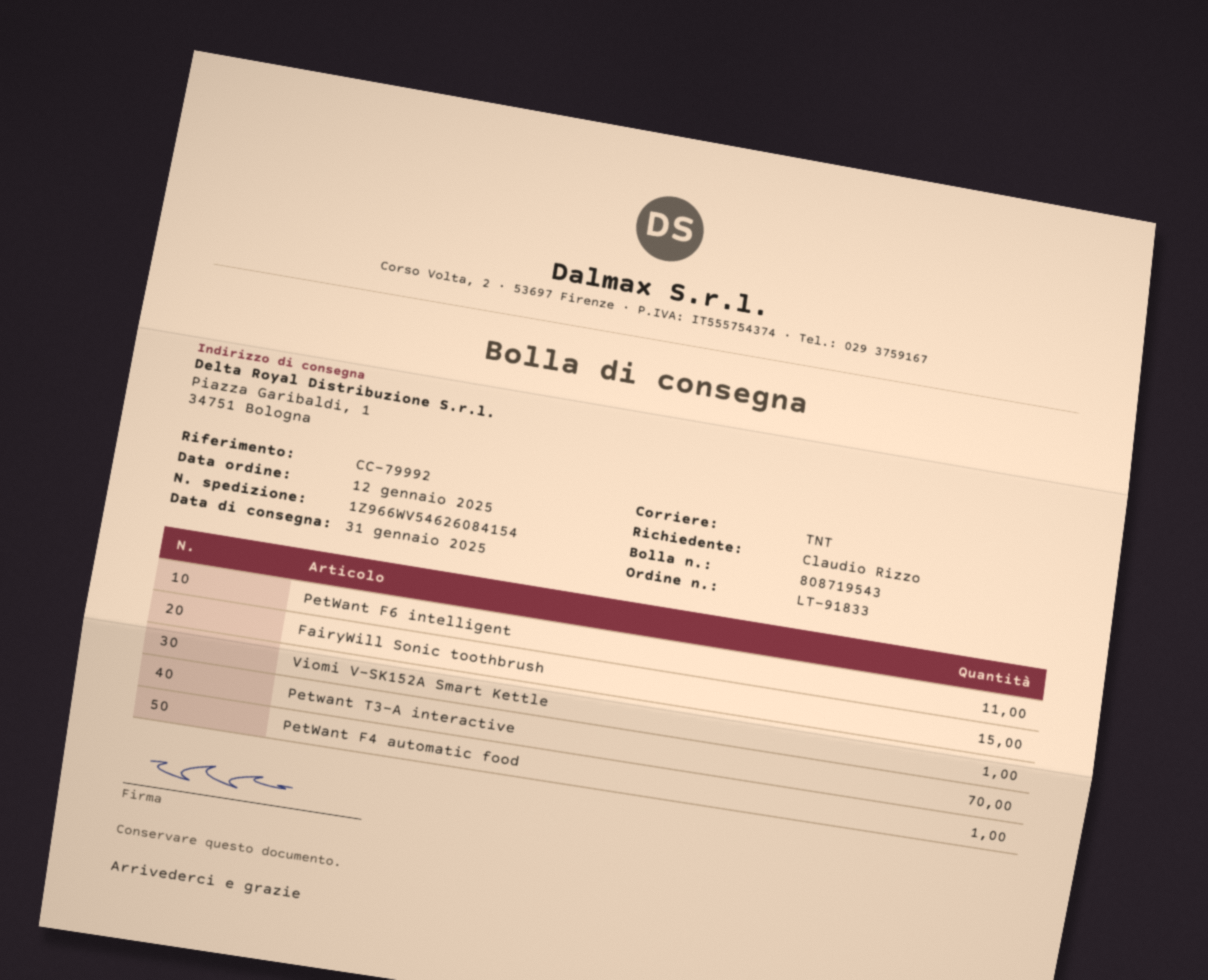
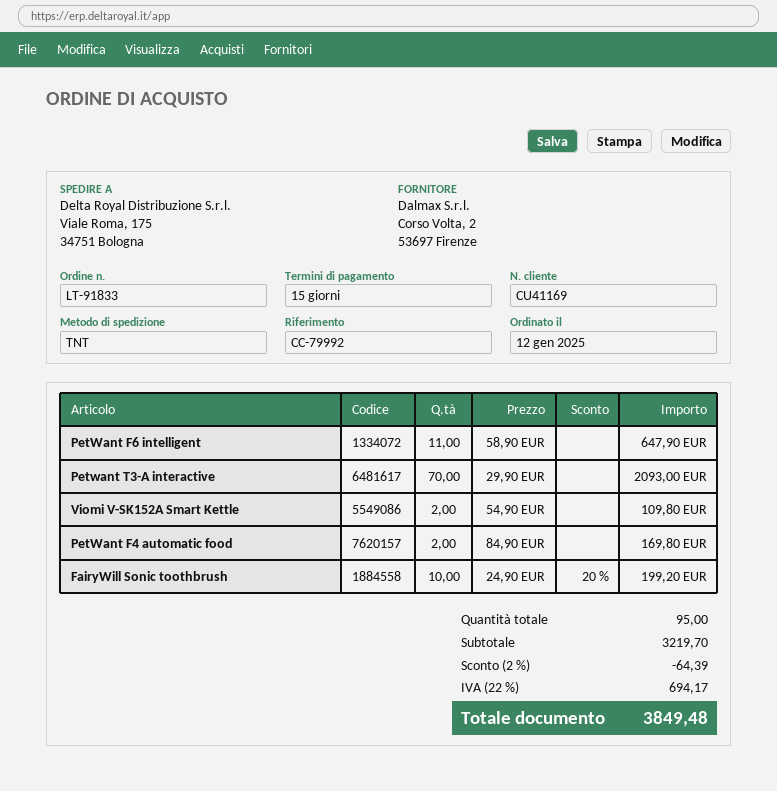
ship to: Piazza Garibaldi, 1, 34751 Bologna -> Viale Roma, 175, 34751 Bologna
FairyWill Sonic toothbrush: 15 -> 10
Viomi V-SK152A Smart Kettle: 1 -> 2
PetWant F4 automatic food: 1 -> 2

